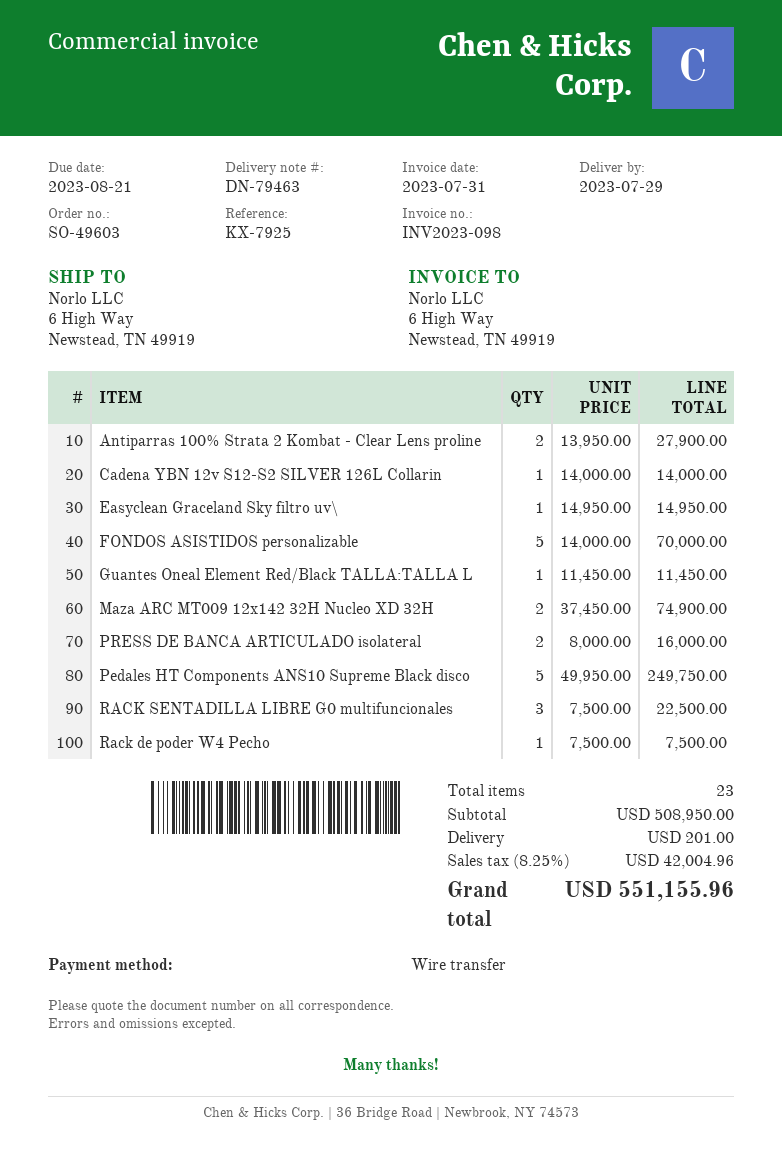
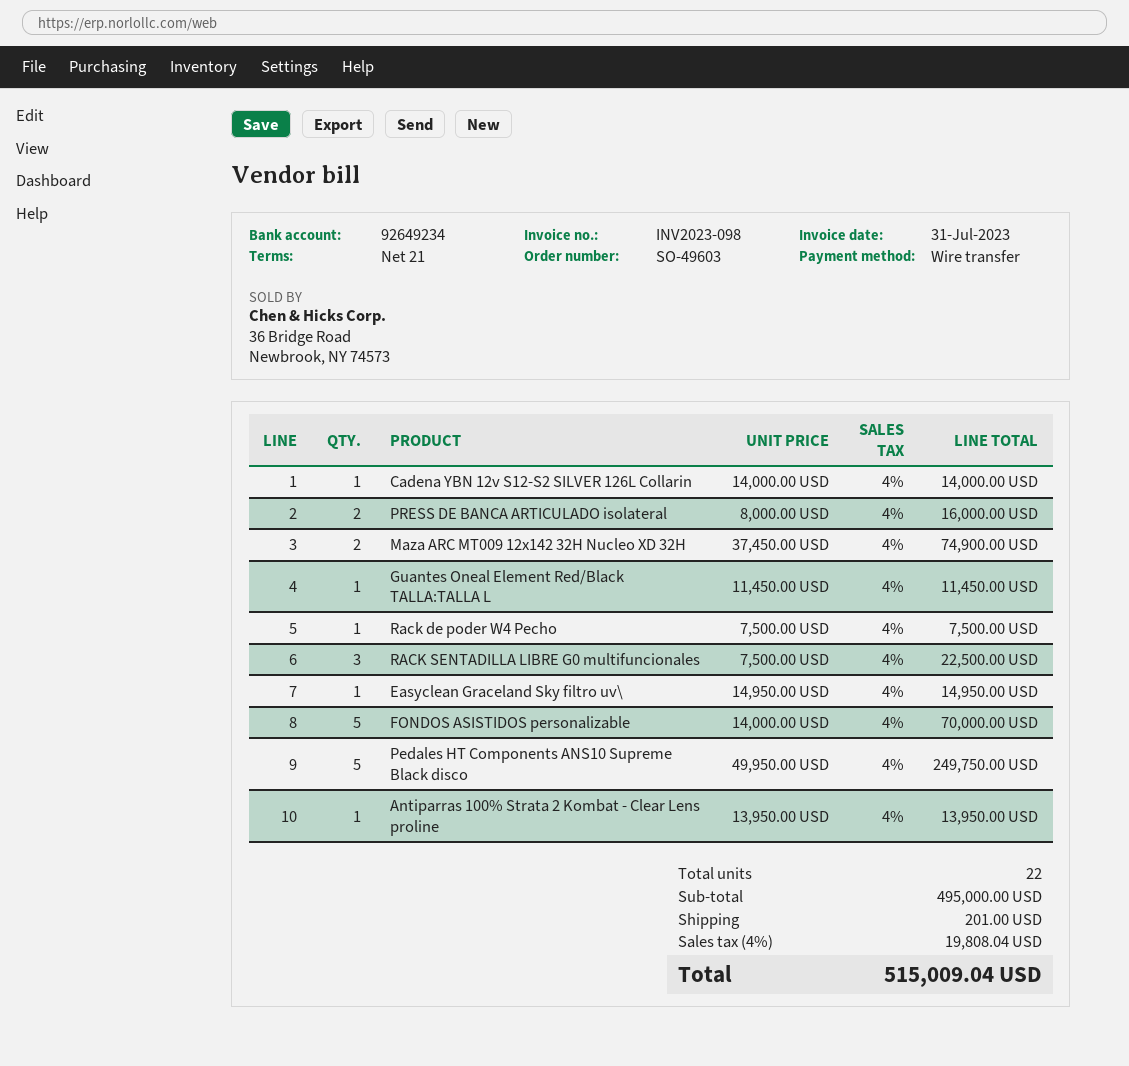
Antiparras 100% Strata 2 Kombat - Clear Lens proline: 2 x 13950.00 = 27900.00 -> 1 x 13950.00 = 13950.00
total quantity: 23 -> 22
subtotal: 508950.00 -> 495000.00
tax: 8.25% = 42004.96 -> 4% = 19808.04
total: 551155.96 -> 515009.04

